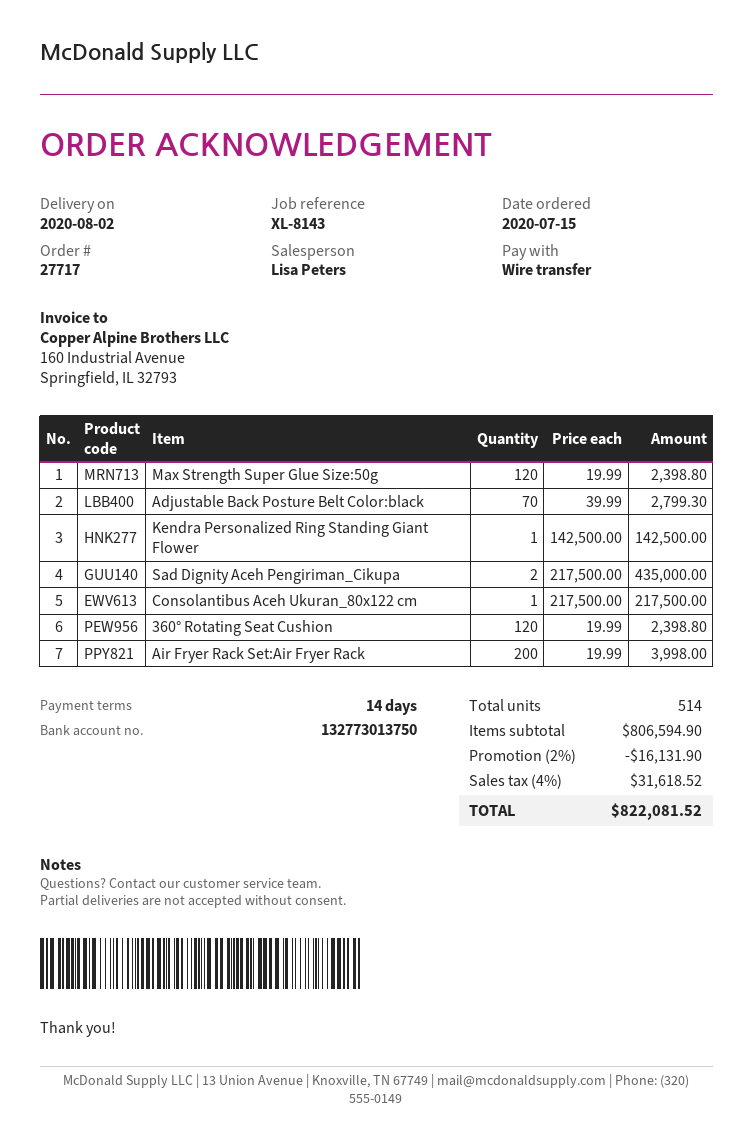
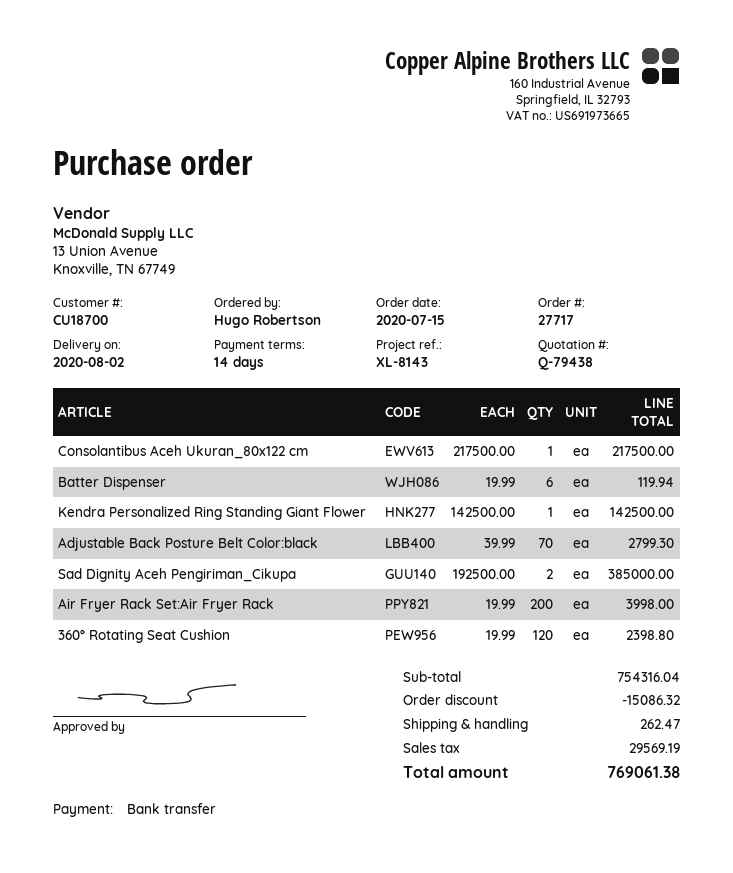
Max Strength Super Glue Size:50g: 120 x 19.99 = 2398.80 -> none
Sad Dignity Aceh Pengiriman_Cikupa: 2 x 217500.00 = 435000.00 -> 2 x 192500.00 = 385000.00
Batter Dispenser: none -> 6 x 19.99 = 119.94
subtotal: 806594.90 -> 754316.04
discount: 16131.90 -> 15086.32
shipping: none -> 262.47
tax: 31618.52 -> 29569.19
total: 822081.52 -> 769061.38

